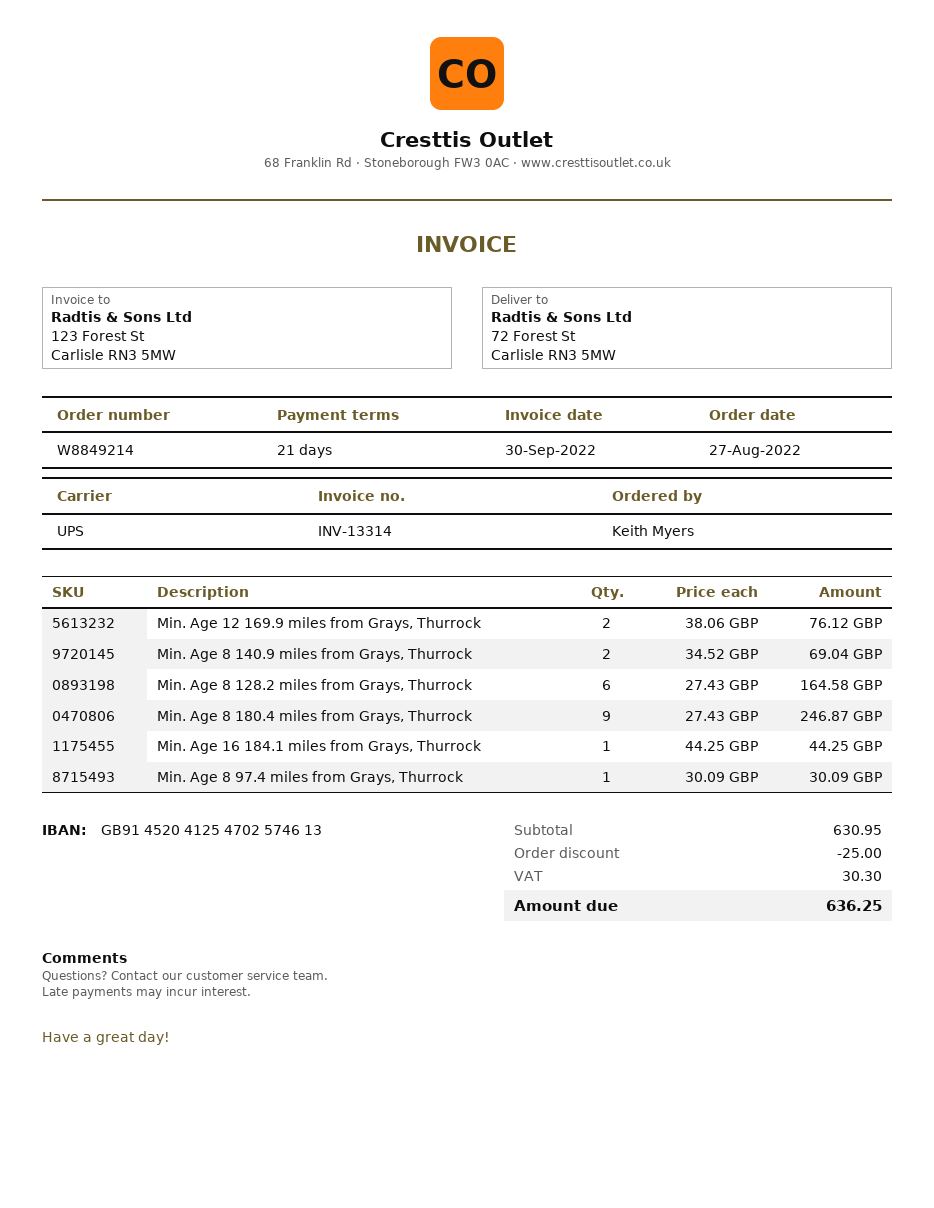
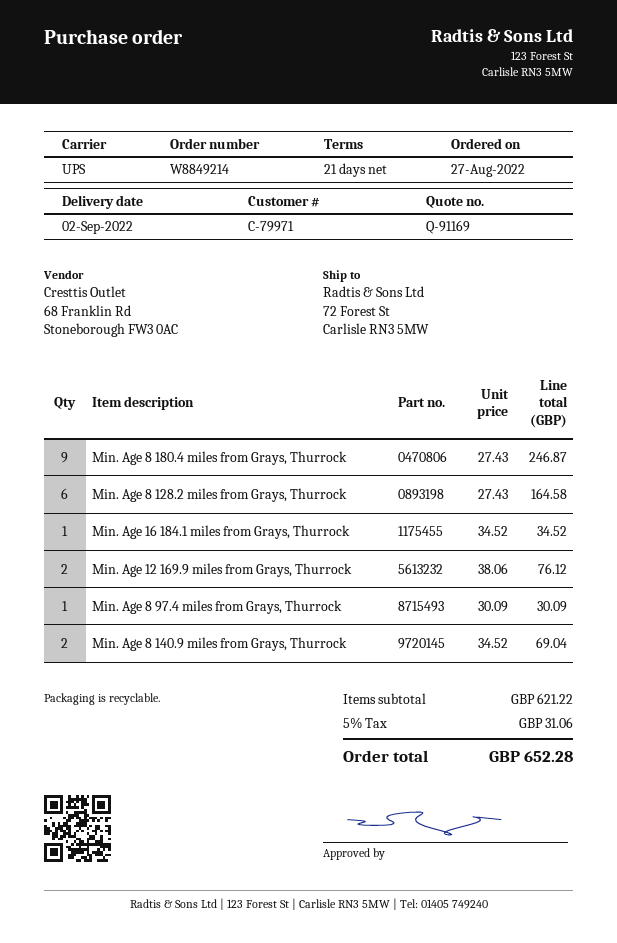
Min. Age 16 184.1 miles from Grays, Thurrock: 1 x 44.25 = 44.25 -> 1 x 34.52 = 34.52
subtotal: 630.95 -> 621.22
discount: 25.00 -> none
tax: 30.30 -> 31.06
total: 636.25 -> 652.28

